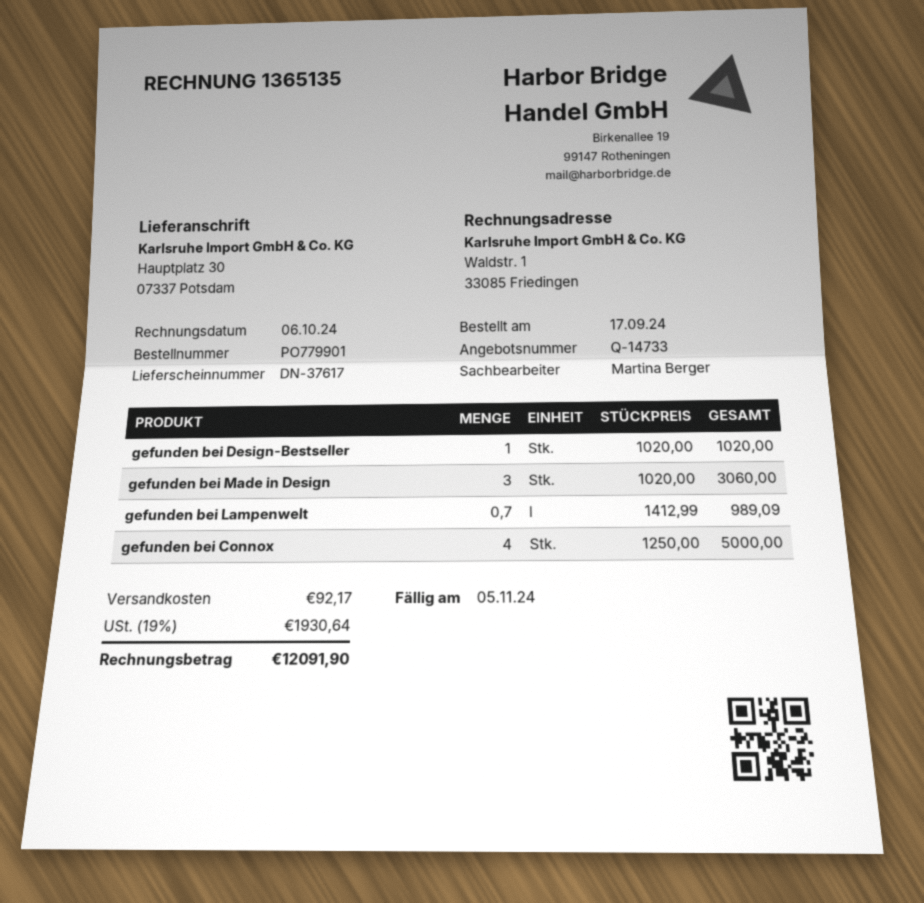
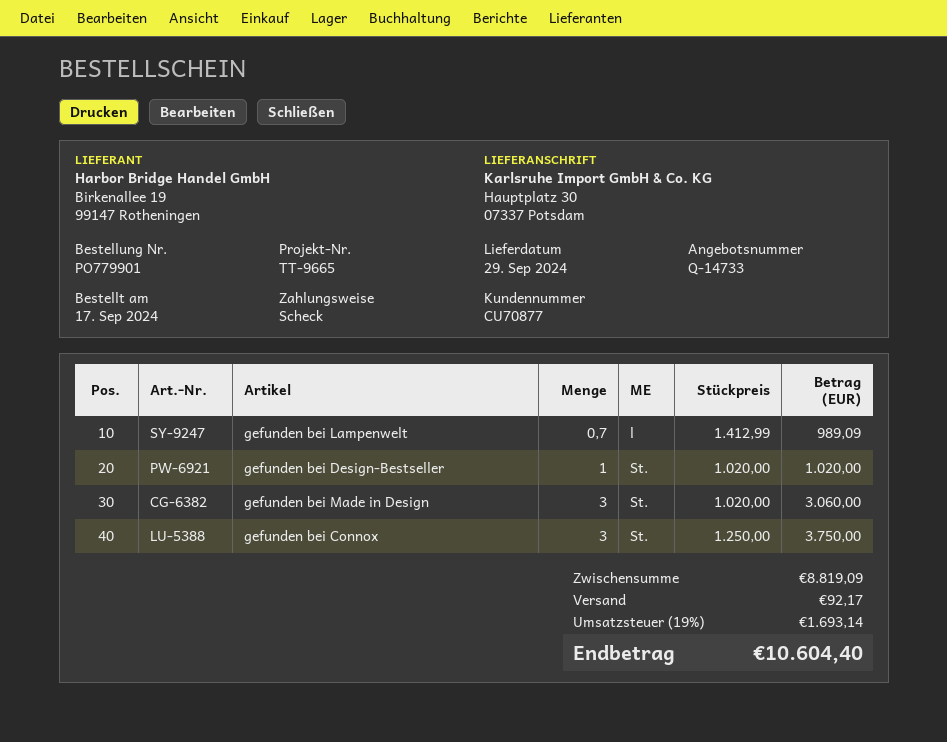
gefunden bei Connox: 4 x 1250.00 = 5000.00 -> 3 x 1250.00 = 3750.00
tax: 19% = 1930.64 -> 19% = 1693.14
total: 12091.90 -> 10604.40

